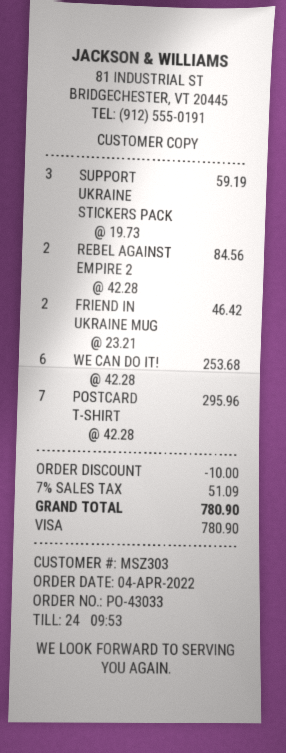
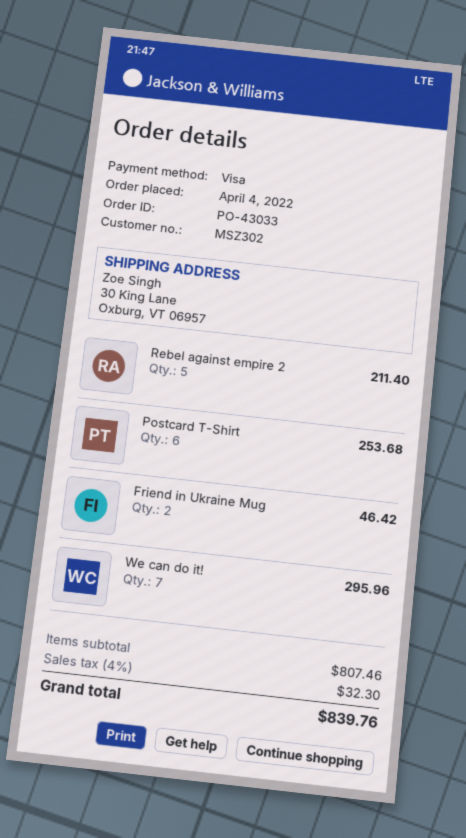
customer number: MSZ303 -> MSZ302
SUPPORT UKRAINE STICKERS PACK: 3 for 59.19 -> none
REBEL AGAINST EMPIRE 2: 2 for 84.56 -> 5 for 211.40
WE CAN DO IT!: 6 for 253.68 -> 7 for 295.96
POSTCARD T-SHIRT: 7 for 295.96 -> 6 for 253.68
discount: 10.00 -> none
tax: 7% = 51.09 -> 4% = 32.30
total: 780.90 -> 839.76

